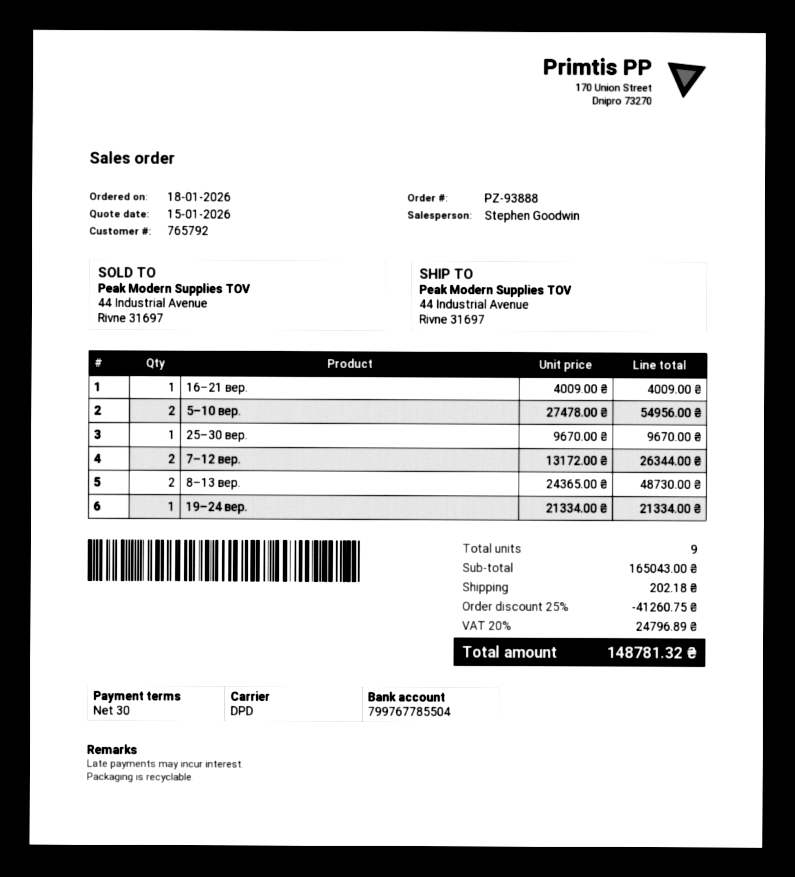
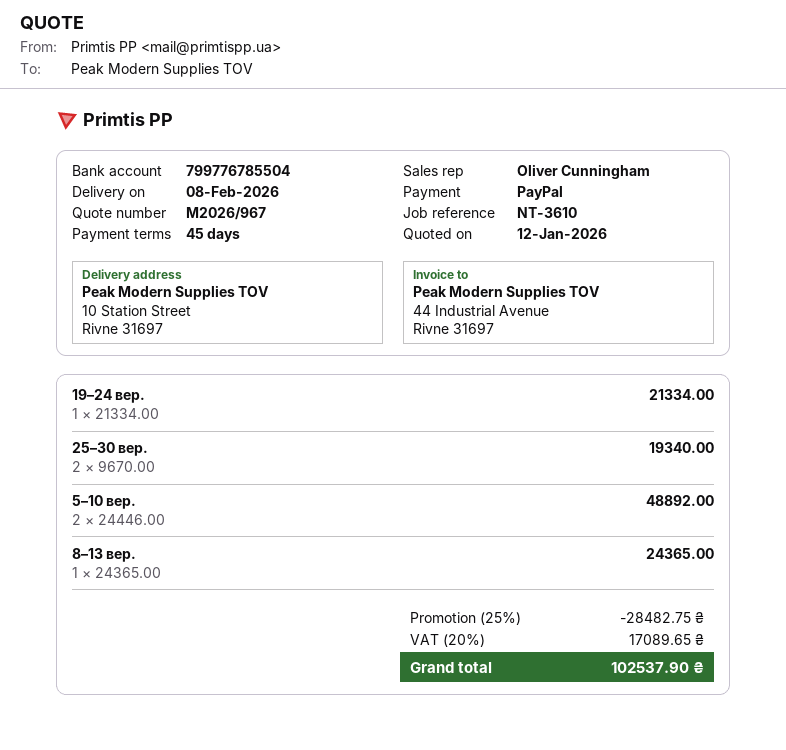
quote date: 2026-01-15 -> 2026-01-12
payment terms: 30 days -> 45 days
sales rep: Stephen Goodwin -> Oliver Cunningham
bank account: 799767785504 -> 799776785504
ship to: 44 Industrial Avenue, Rivne 31697 -> 10 Station Street, Rivne 31697
16–21 вер.: 1 x 4009.00 = 4009.00 -> none
5–10 вер.: 2 x 27478.00 = 54956.00 -> 2 x 24446.00 = 48892.00
25–30 вер.: 1 x 9670.00 = 9670.00 -> 2 x 9670.00 = 19340.00
7–12 вер.: 2 x 13172.00 = 26344.00 -> none
8–13 вер.: 2 x 24365.00 = 48730.00 -> 1 x 24365.00 = 24365.00
discount: 25% = 41260.75 -> 25% = 28482.75
shipping: 202.18 -> none
tax: 20% = 24796.89 -> 20% = 17089.65
total: 148781.32 -> 102537.90

